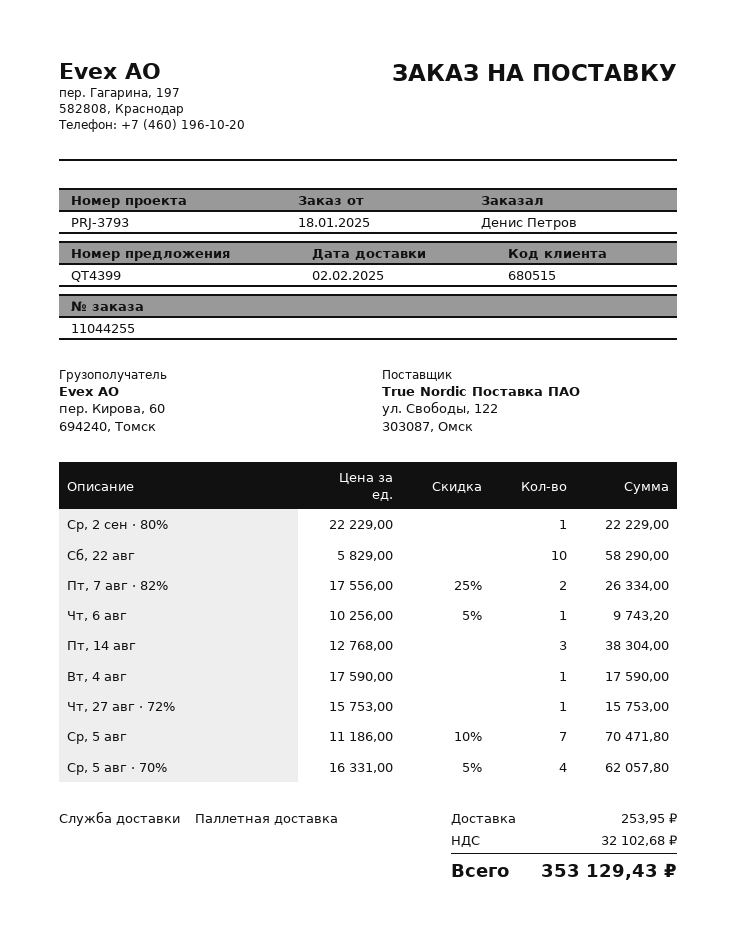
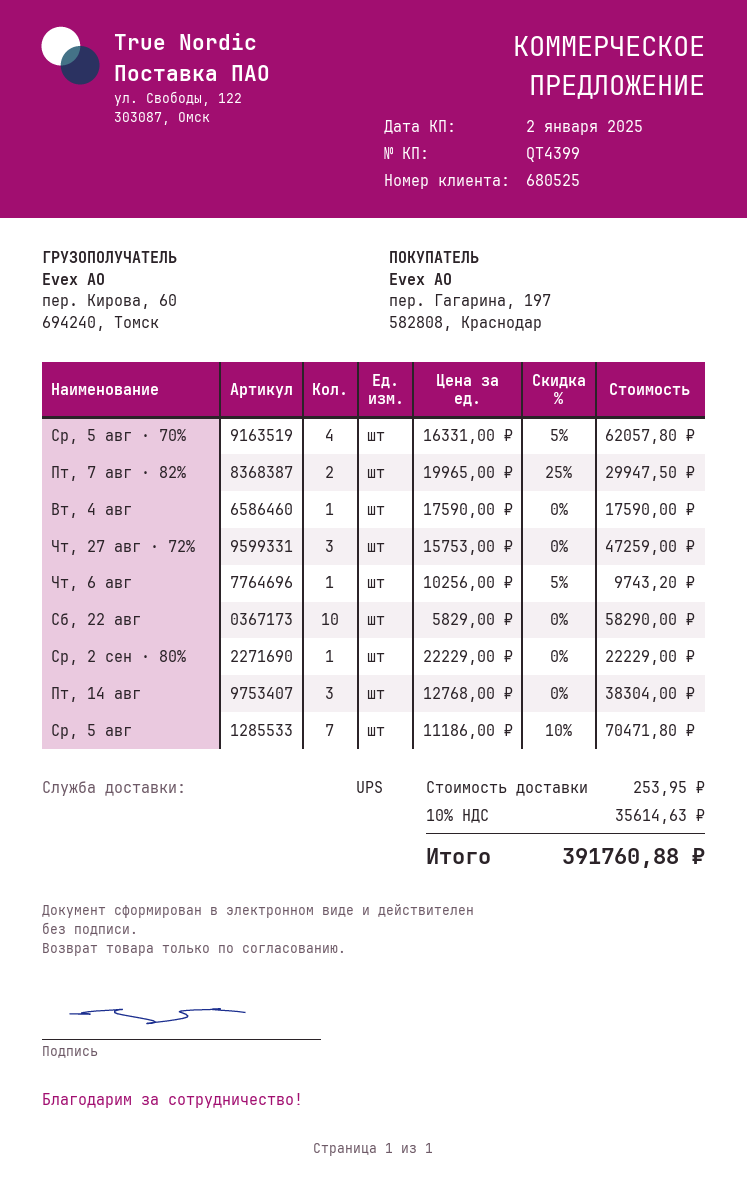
customer number: 680515 -> 680525
shipping method: pallet freight -> UPS
Пт, 7 авг · 82%: 2 x 17556.00 - 25% = 26334.00 -> 2 x 19965.00 - 25% = 29947.50
Чт, 27 авг · 72%: 1 x 15753.00 = 15753.00 -> 3 x 15753.00 = 47259.00
tax: 32102.68 -> 35614.63
total: 353129.43 -> 391760.88

